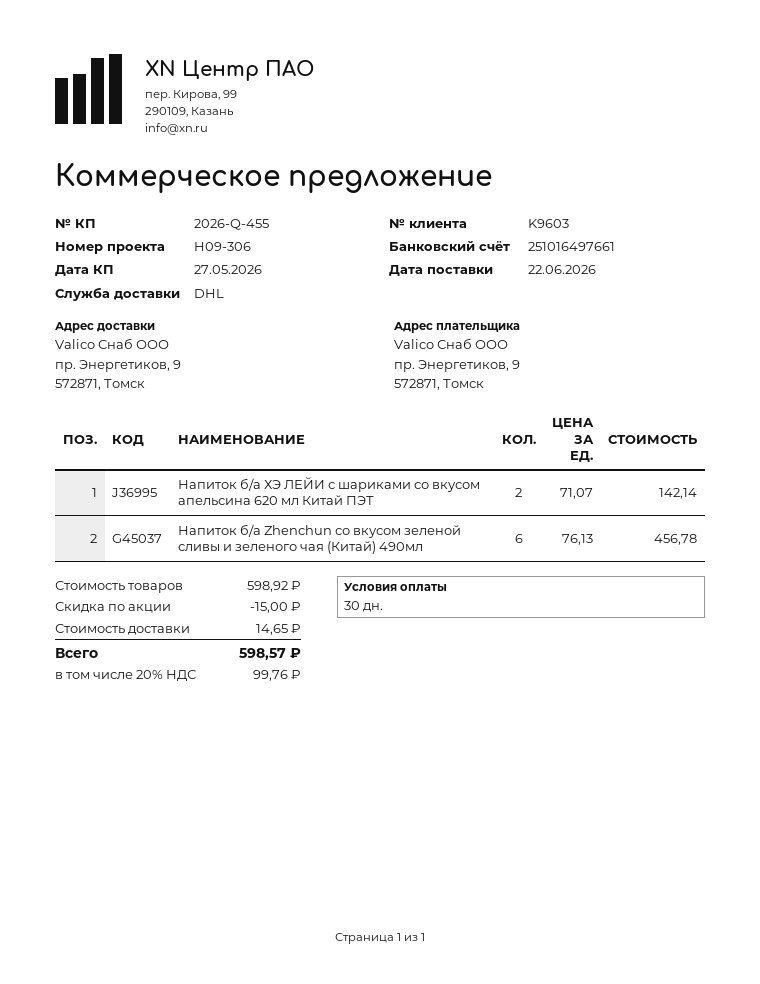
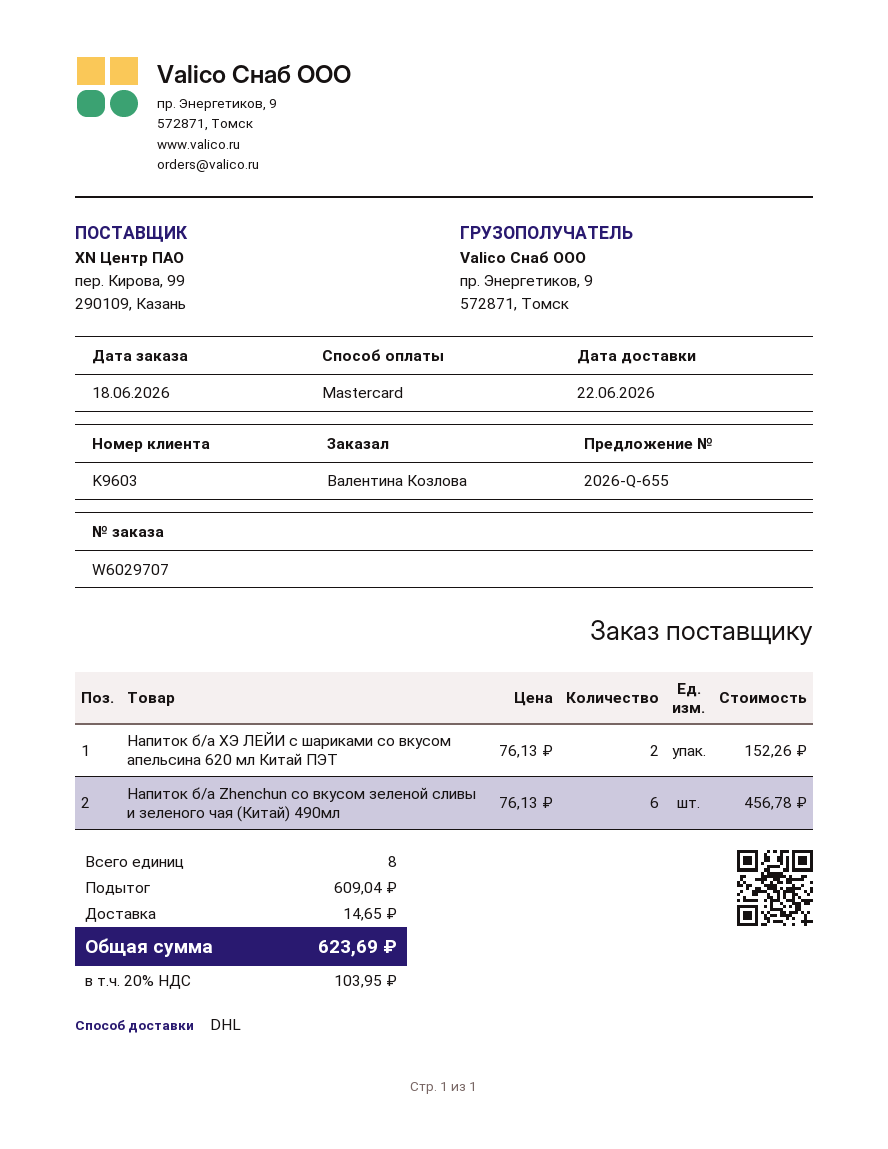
quote number: 2026-Q-455 -> 2026-Q-655
Напиток б/а ХЭ ЛЕЙИ с шариками со вкусом апельсина 620 мл Китай ПЭТ: 2 x 71.07 = 142.14 -> 2 x 76.13 = 152.26
subtotal: 598.92 -> 609.04
discount: 15.00 -> none
tax: 20% = 99.76 -> 20% = 103.95
total: 598.57 -> 623.69

